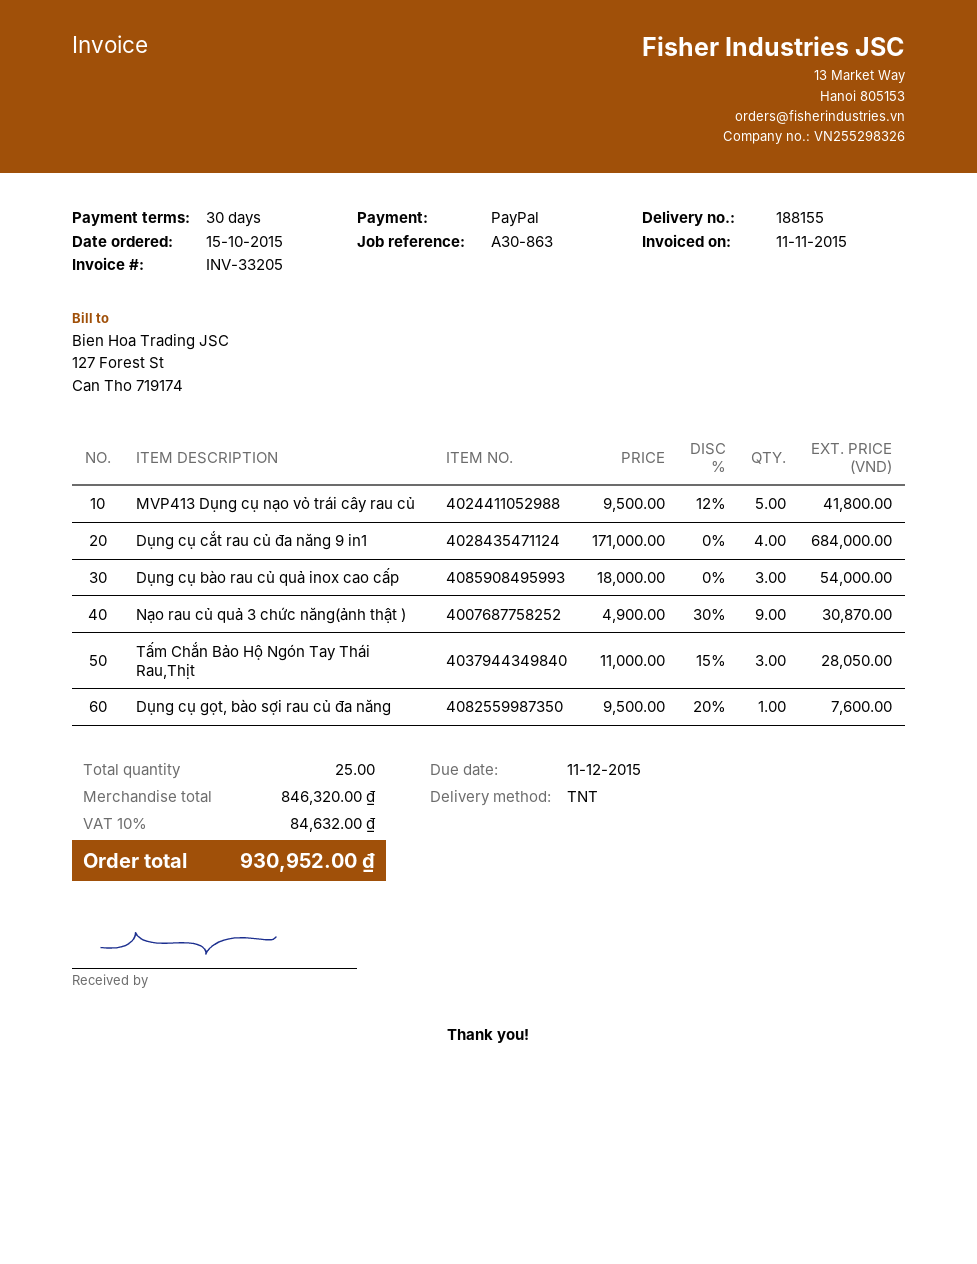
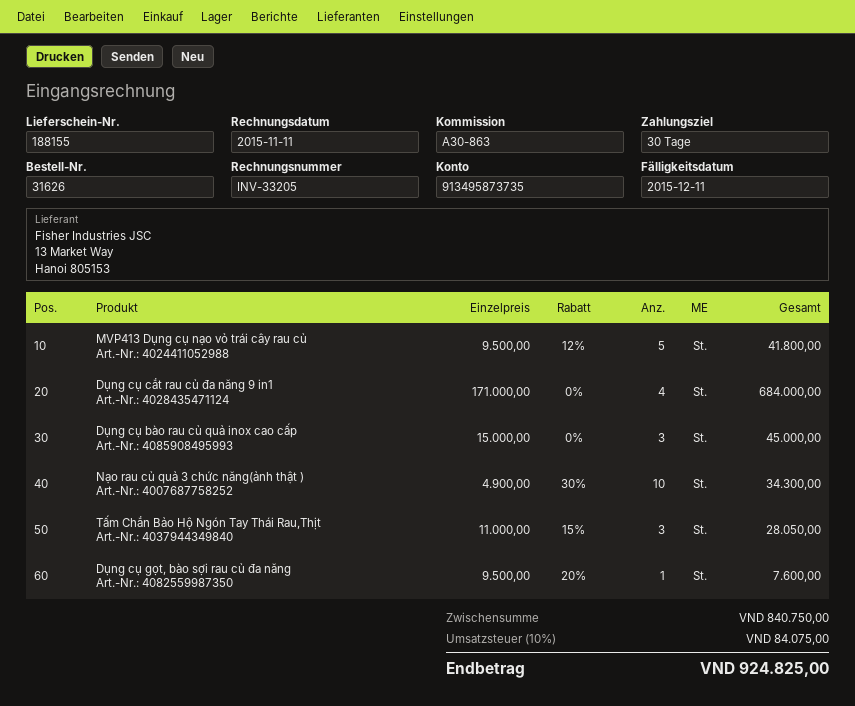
Dụng cụ bào rau củ quả inox cao cấp: 3 x 18000.00 = 54000.00 -> 3 x 15000.00 = 45000.00
Nạo rau củ quả 3 chức năng(ảnh thật ): 9 x 4900.00 - 30% = 30870.00 -> 10 x 4900.00 - 30% = 34300.00
subtotal: 846320.00 -> 840750.00
tax: 10% = 84632.00 -> 10% = 84075.00
total: 930952.00 -> 924825.00

